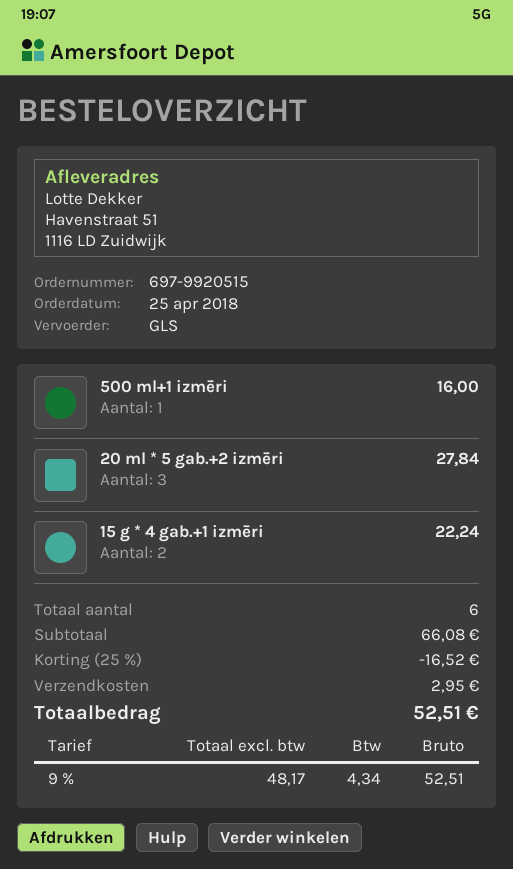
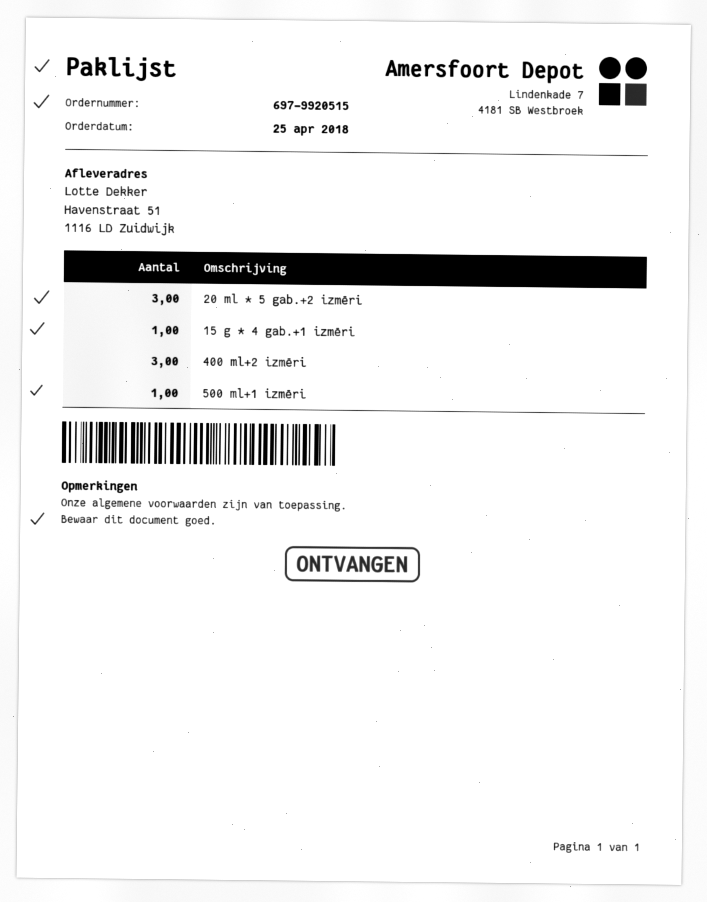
15 g * 4 gab.+1 izmēri: 2 -> 1
400 ml+2 izmēri: none -> 3

